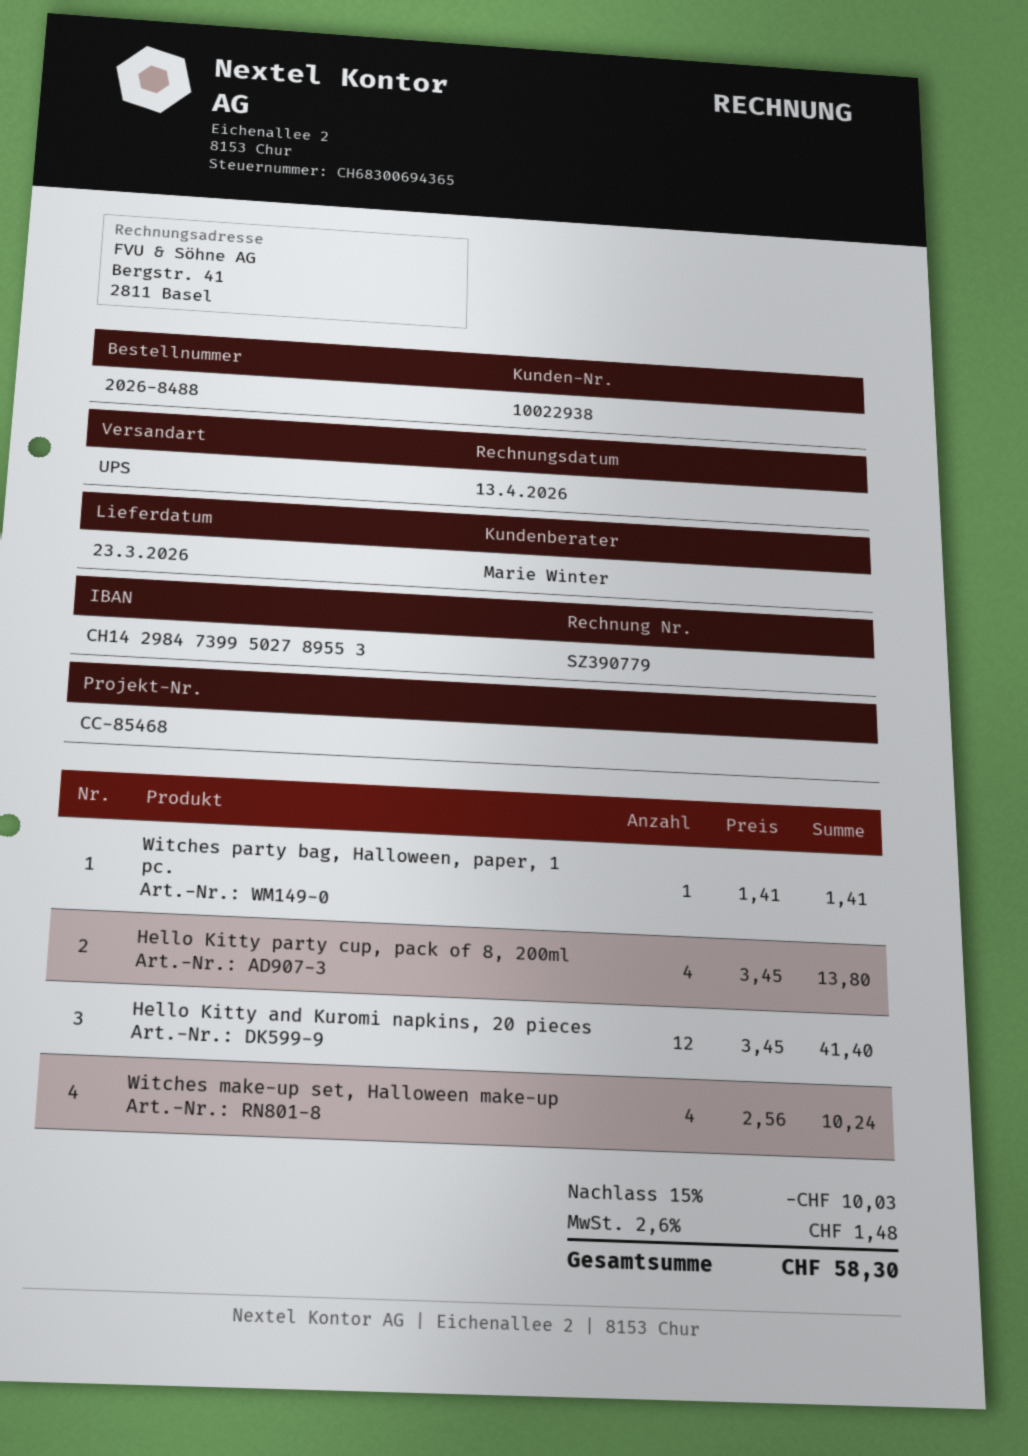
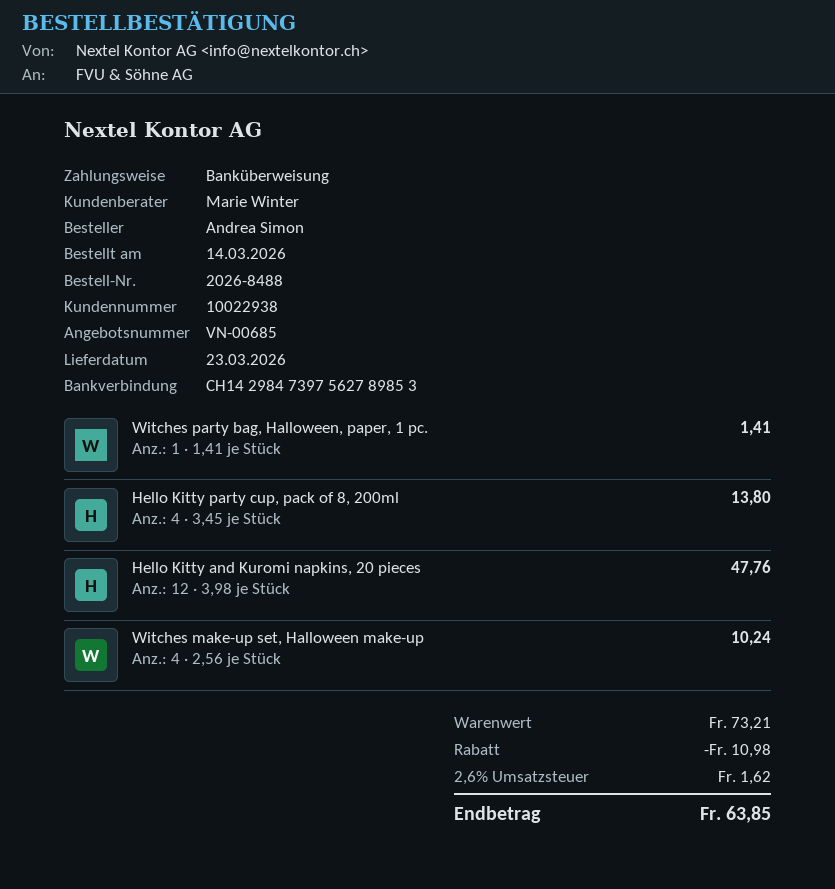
bank account: CH1429847399502789553 -> CH1429847397562789853
Hello Kitty and Kuromi napkins, 20 pieces: 12 x 3.45 = 41.40 -> 12 x 3.98 = 47.76
discount: 10.03 -> 10.98
tax: 2.6% = 1.48 -> 2.6% = 1.62
total: 58.30 -> 63.85

